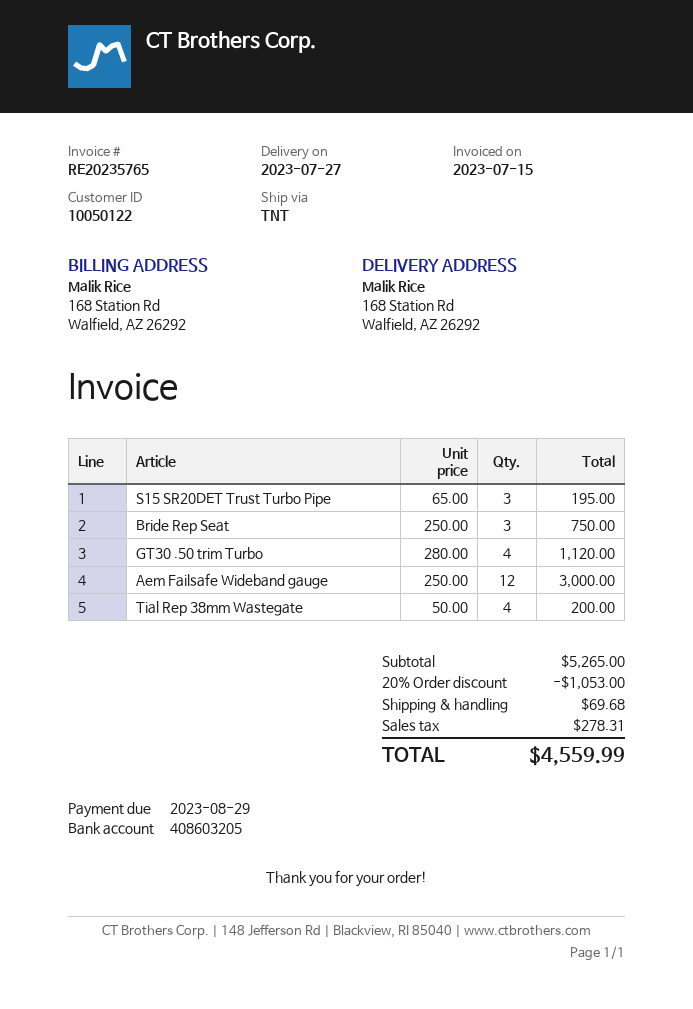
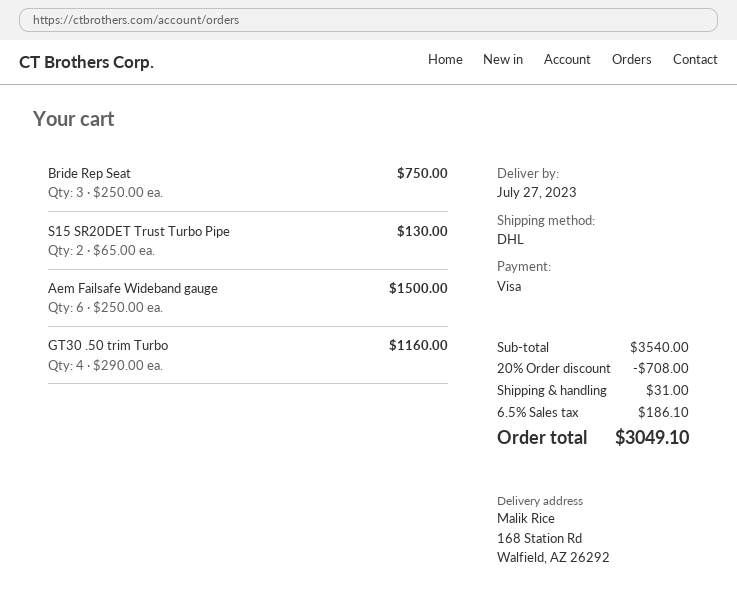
shipping method: TNT -> DHL
S15 SR20DET Trust Turbo Pipe: 3 x 65.00 = 195.00 -> 2 x 65.00 = 130.00
GT30 .50 trim Turbo: 4 x 280.00 = 1120.00 -> 4 x 290.00 = 1160.00
Aem Failsafe Wideband gauge: 12 x 250.00 = 3000.00 -> 6 x 250.00 = 1500.00
Tial Rep 38mm Wastegate: 4 x 50.00 = 200.00 -> none
subtotal: 5265.00 -> 3540.00
discount: 20% = 1053.00 -> 20% = 708.00
shipping: 69.68 -> 31.00
tax: 278.31 -> 186.10
total: 4559.99 -> 3049.10

